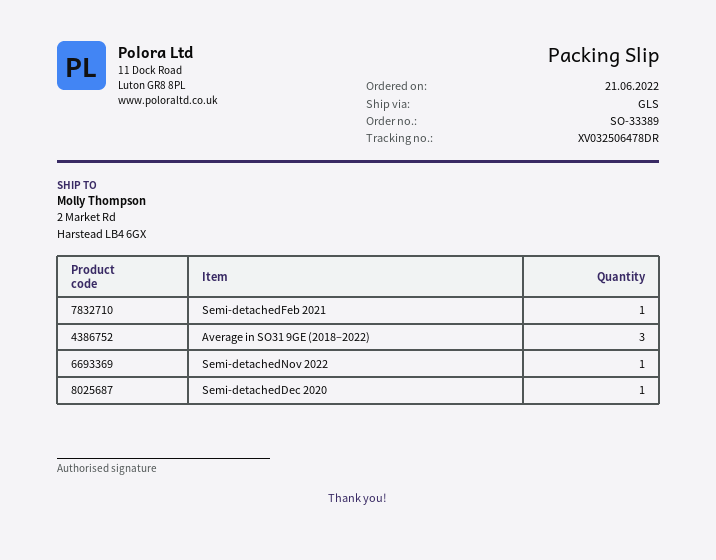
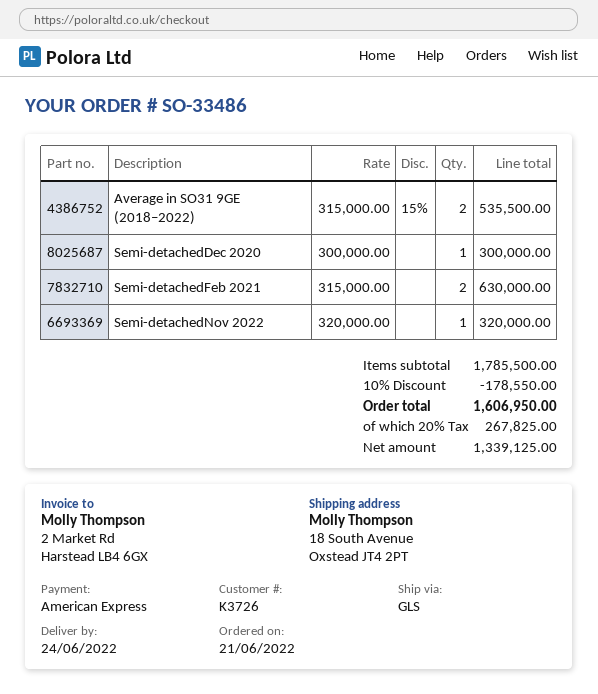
order number: SO-33389 -> SO-33486
ship to: 2 Market Rd, Harstead LB4 6GX -> 18 South Avenue, Oxstead JT4 2PT
Semi-detachedFeb 2021: 1 -> 2
Average in SO31 9GE (2018–2022): 3 -> 2

